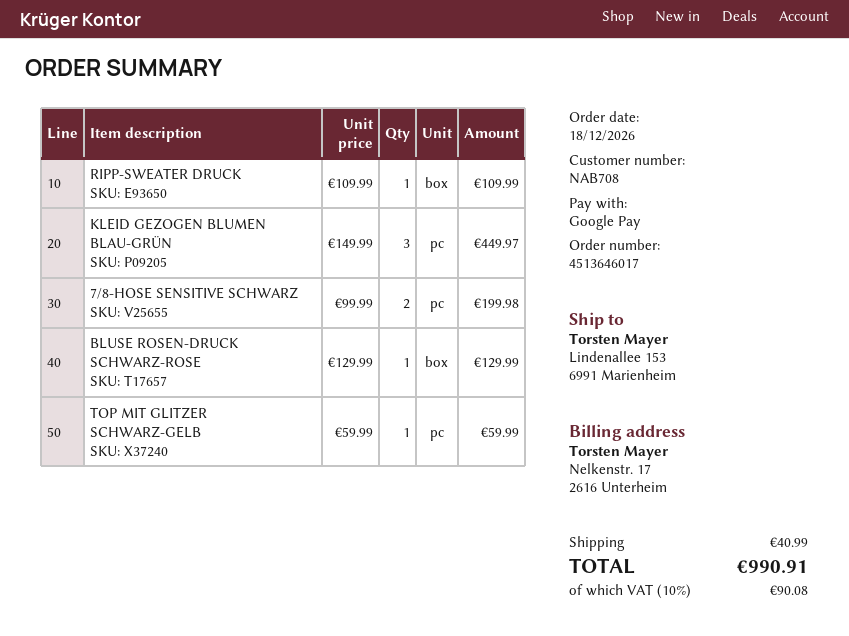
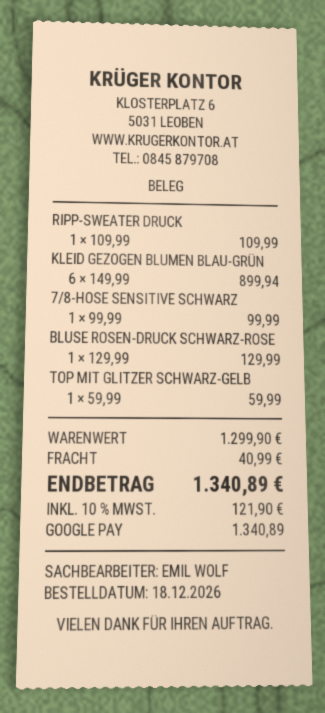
KLEID GEZOGEN BLUMEN BLAU-GRÜN: 3 x 149.99 = 449.97 -> 6 x 149.99 = 899.94
7/8-HOSE SENSITIVE SCHWARZ: 2 x 99.99 = 199.98 -> 1 x 99.99 = 99.99
tax: 10% = 90.08 -> 10% = 121.90
total: 990.91 -> 1340.89

